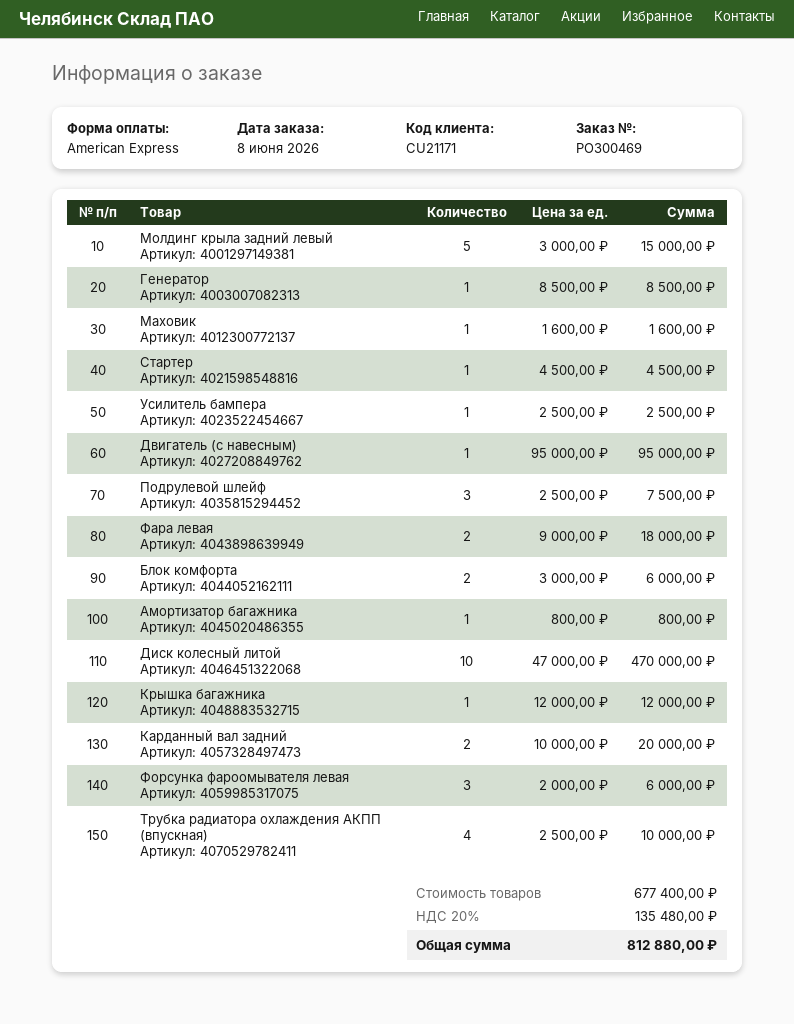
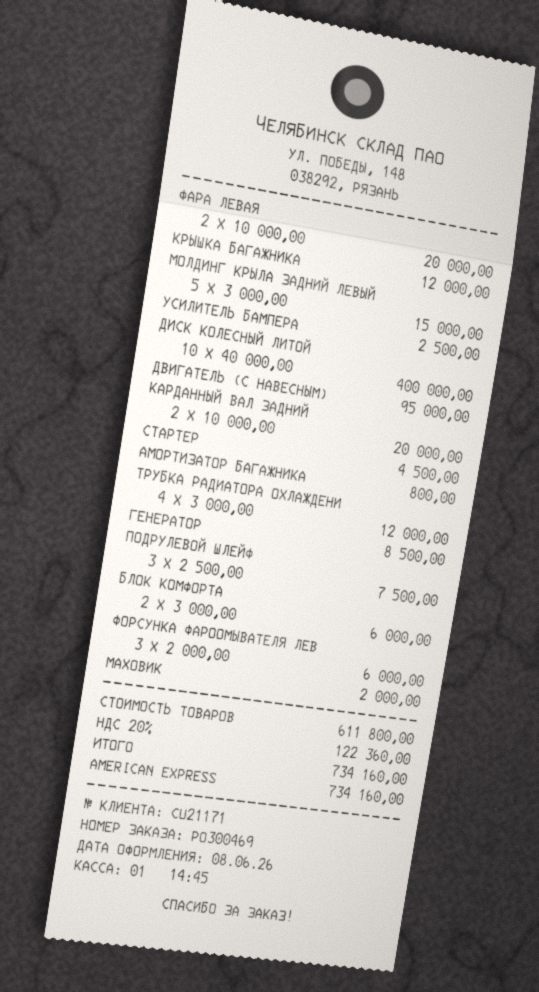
Маховик: 1 x 1600.00 = 1600.00 -> 1 x 2000.00 = 2000.00
Фара левая: 2 x 9000.00 = 18000.00 -> 2 x 10000.00 = 20000.00
Диск колесный литой: 10 x 47000.00 = 470000.00 -> 10 x 40000.00 = 400000.00
Трубка радиатора охлаждения АКПП (впускная): 4 x 2500.00 = 10000.00 -> 4 x 3000.00 = 12000.00
subtotal: 677400.00 -> 611800.00
tax: 20% = 135480.00 -> 20% = 122360.00
total: 812880.00 -> 734160.00

